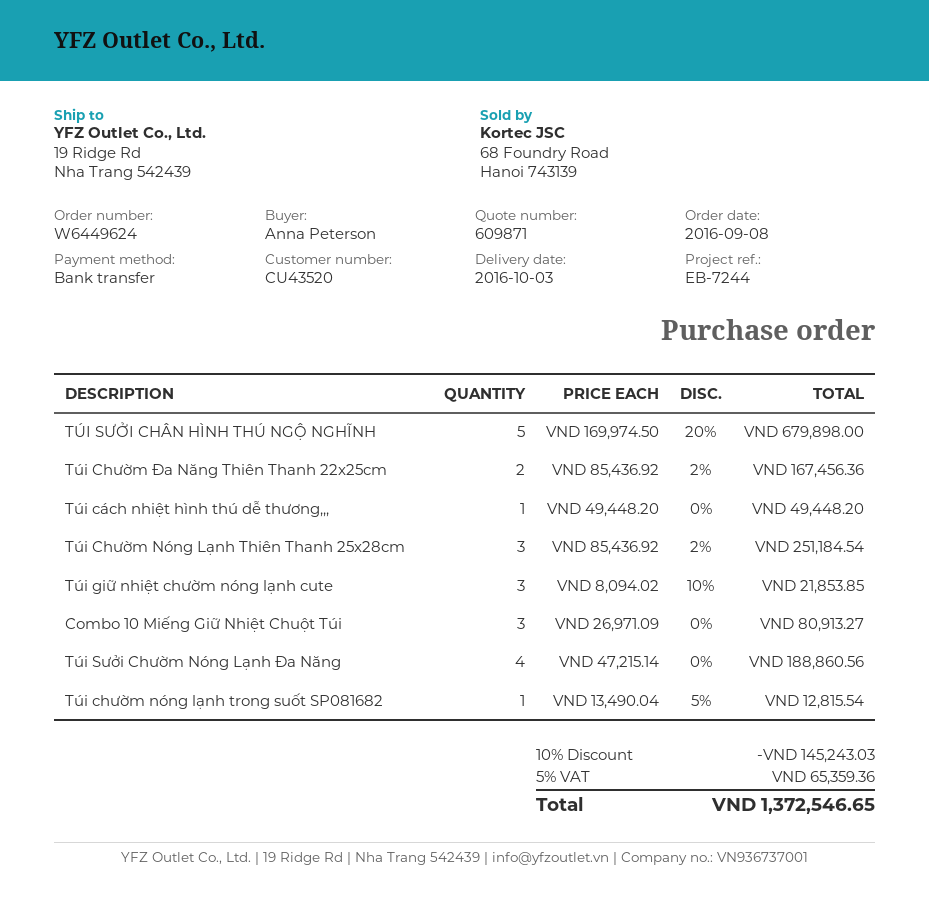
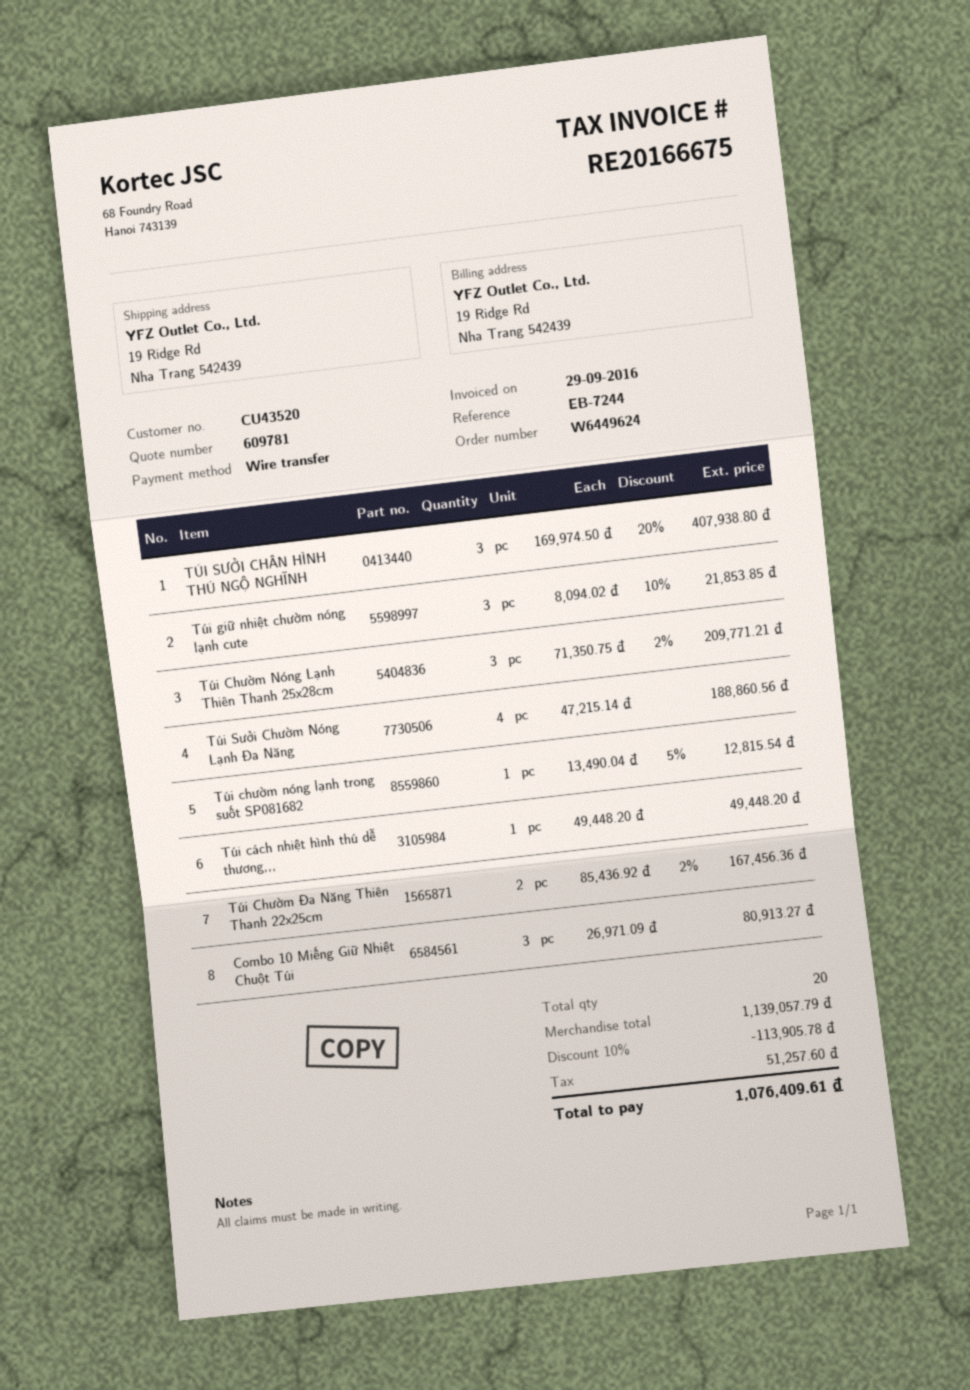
quote number: 609871 -> 609781
TÚI SƯỞI CHÂN HÌNH THÚ NGỘ NGHĨNH: 5 x 169974.50 - 20% = 679898.00 -> 3 x 169974.50 - 20% = 407938.80
Túi Chườm Nóng Lạnh Thiên Thanh 25x28cm: 3 x 85436.92 - 2% = 251184.54 -> 3 x 71350.75 - 2% = 209771.21
discount: 10% = 145243.03 -> 10% = 113905.78
tax: 65359.36 -> 51257.60
total: 1372546.65 -> 1076409.61

